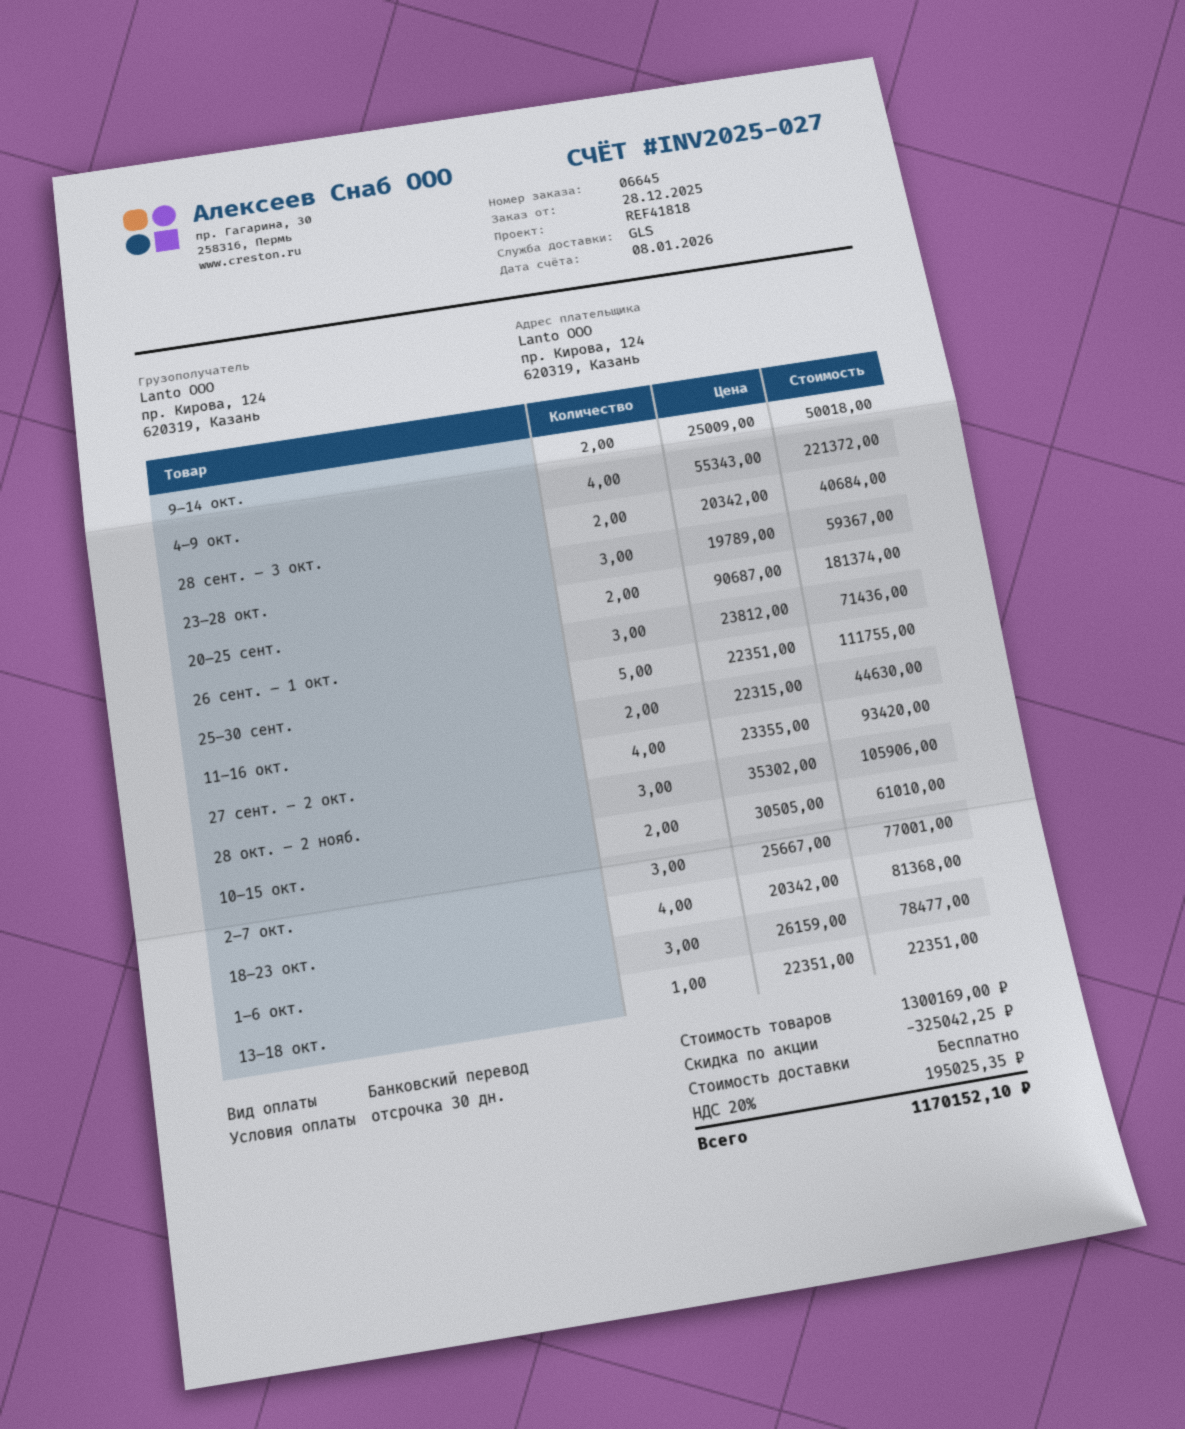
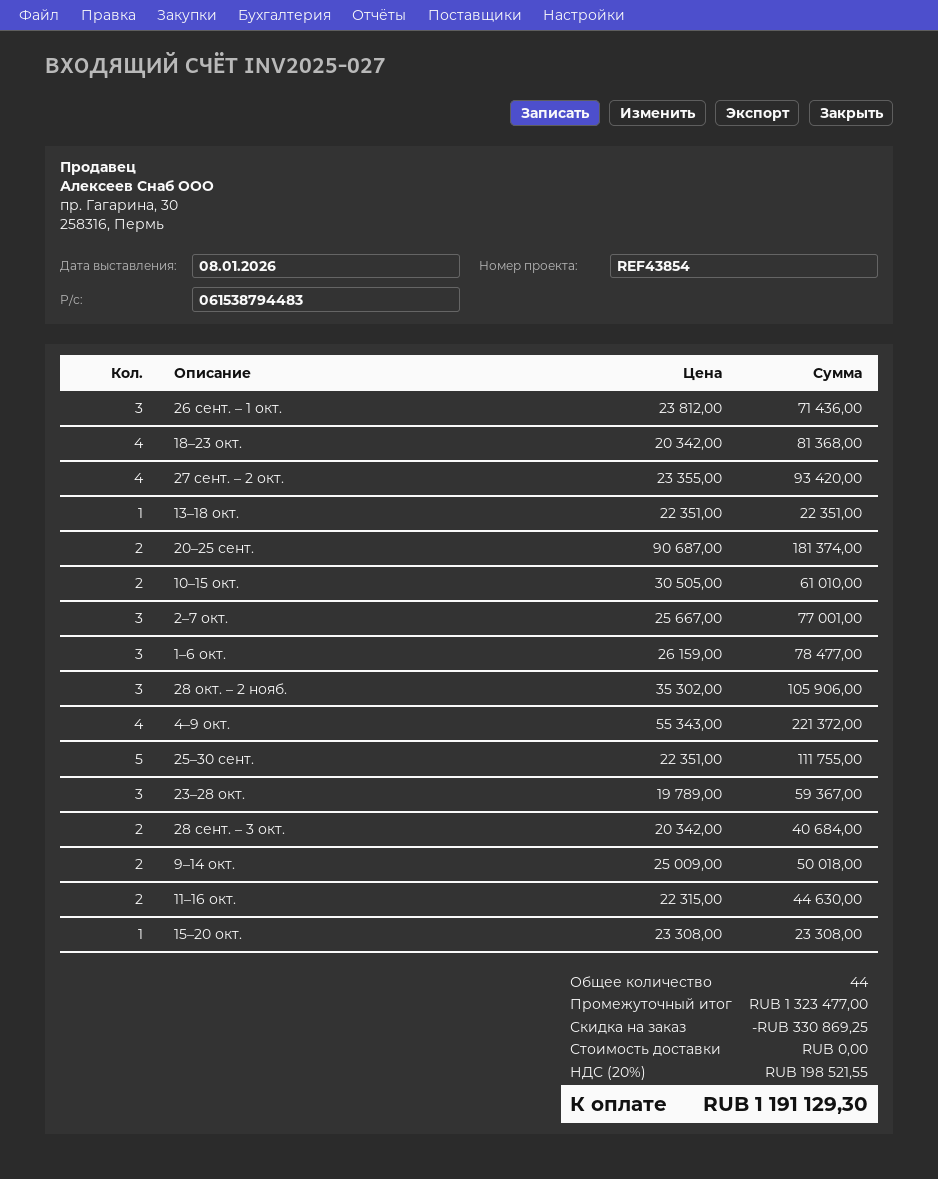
reference: REF41818 -> REF43854
15–20 окт.: none -> 1 x 23308.00 = 23308.00
subtotal: 1300169.00 -> 1323477.00
discount: 325042.25 -> 330869.25
tax: 20% = 195025.35 -> 20% = 198521.55
total: 1170152.10 -> 1191129.30

